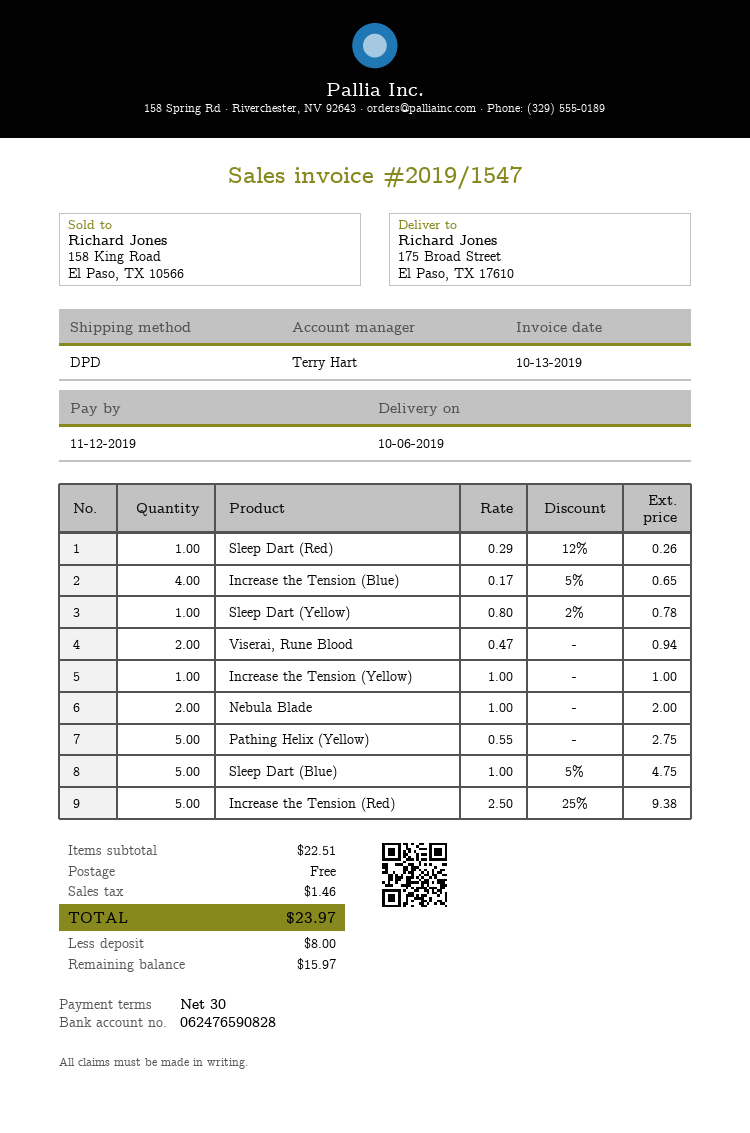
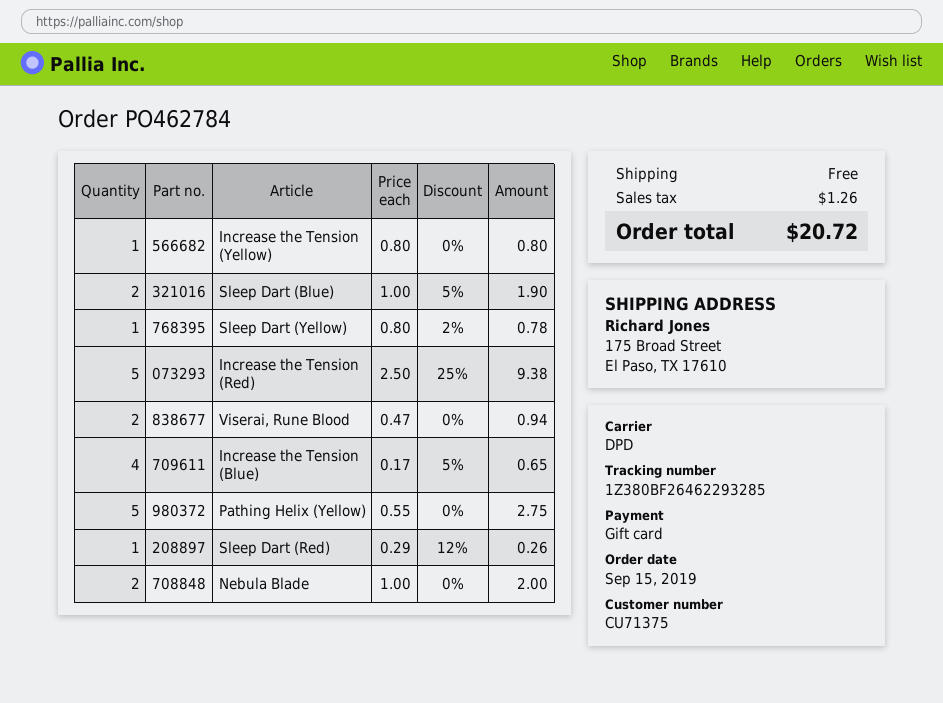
Increase the Tension (Yellow): 1 x 1.00 = 1.00 -> 1 x 0.80 = 0.80
Sleep Dart (Blue): 5 x 1.00 - 5% = 4.75 -> 2 x 1.00 - 5% = 1.90
tax: 1.46 -> 1.26
total: 23.97 -> 20.72

